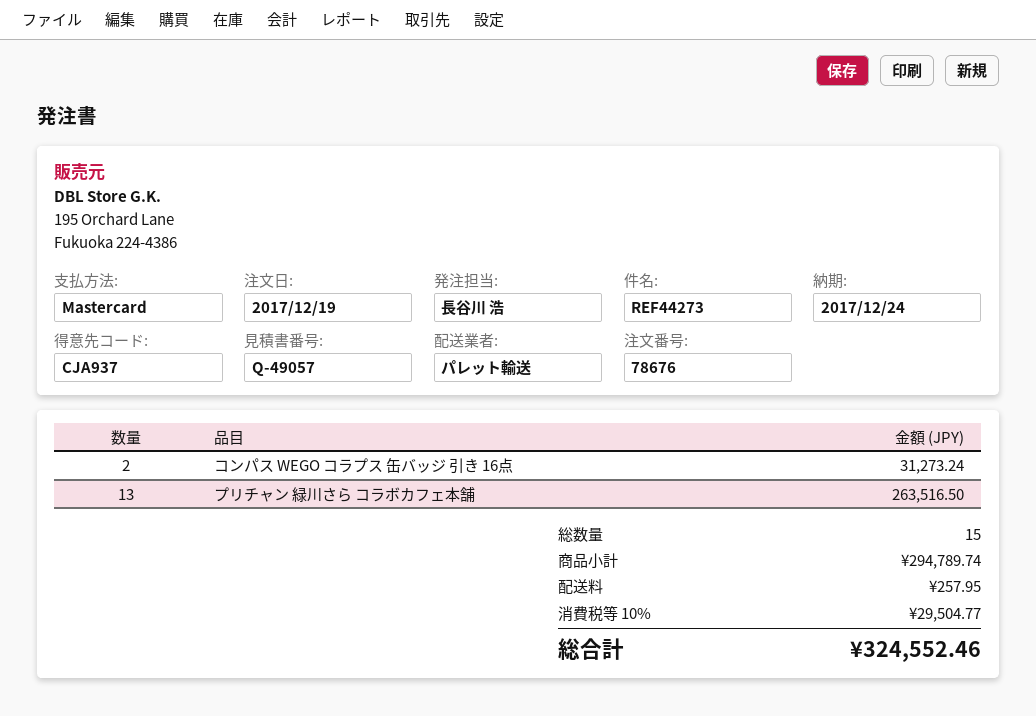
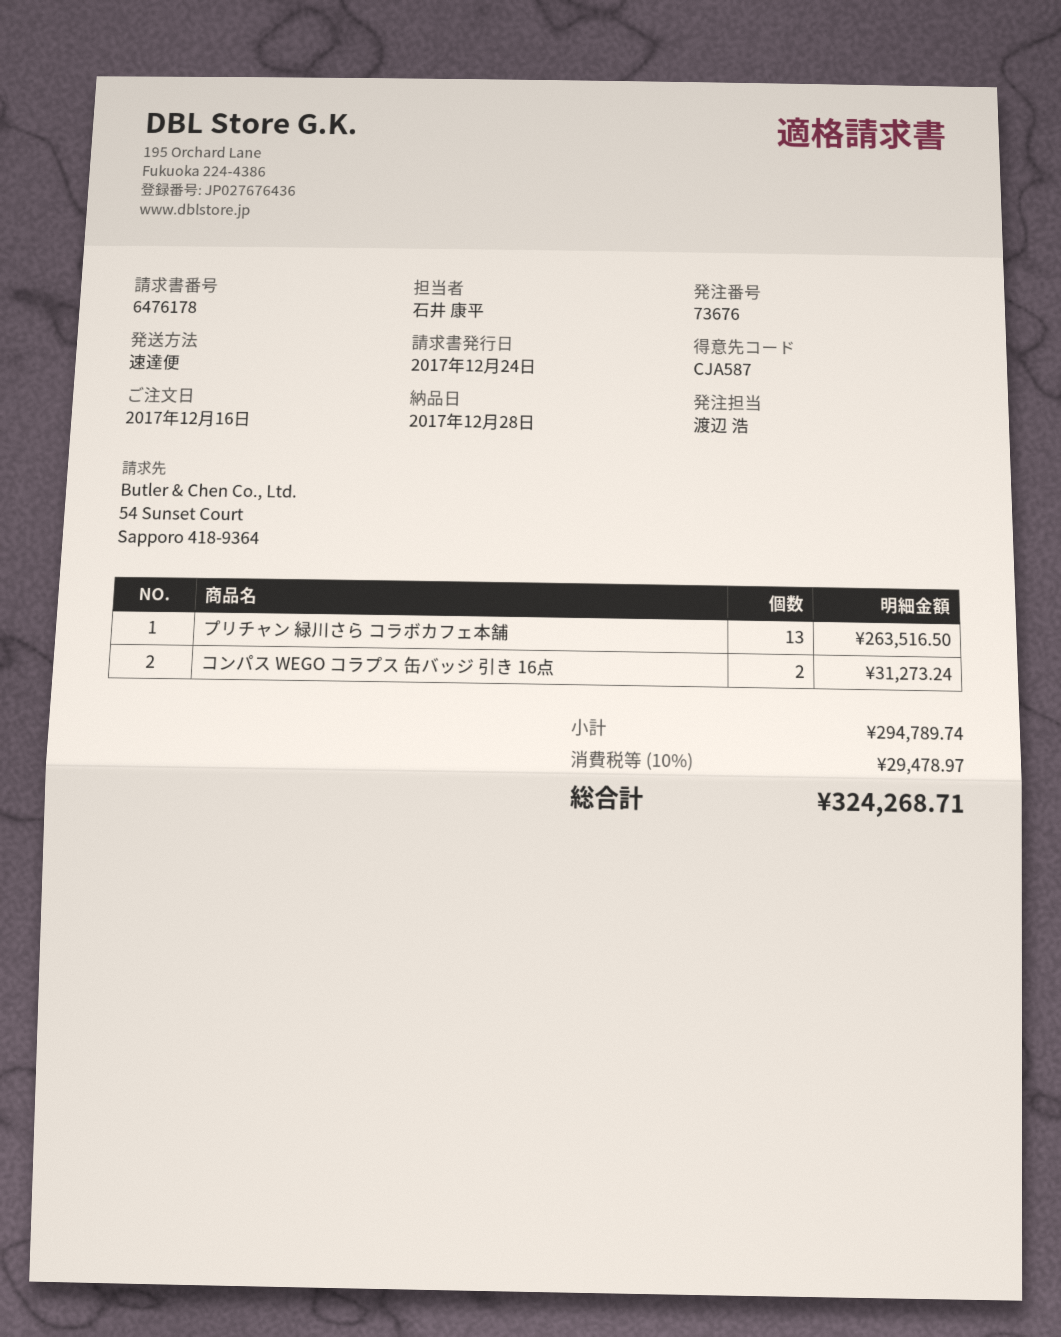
order number: 78676 -> 73676
order date: 2017-12-19 -> 2017-12-16
delivery date: 2017-12-24 -> 2017-12-28
customer number: CJA937 -> CJA587
ordered by: 長谷川 浩 -> 渡辺 浩
shipping method: pallet freight -> express
shipping: 257.95 -> none
tax: 10% = 29504.77 -> 10% = 29478.97
total: 324552.46 -> 324268.71

